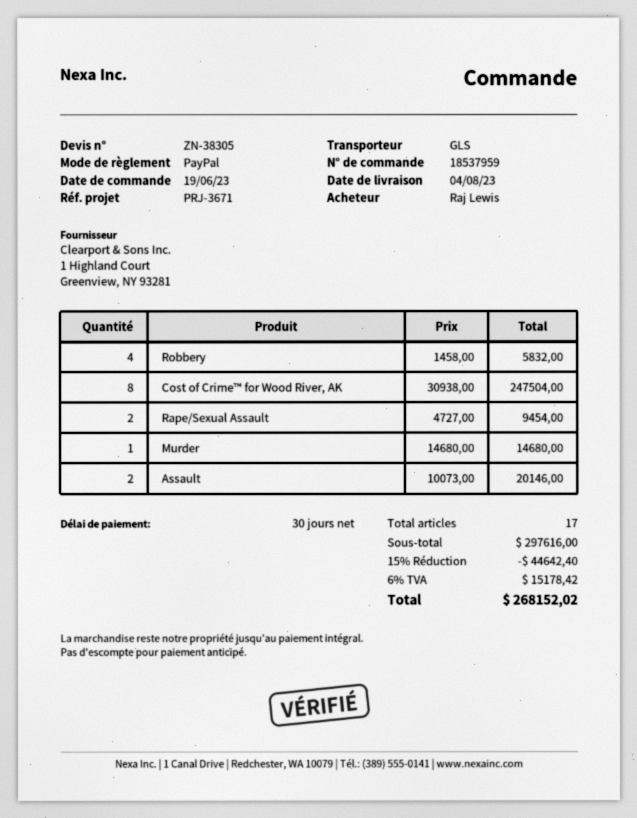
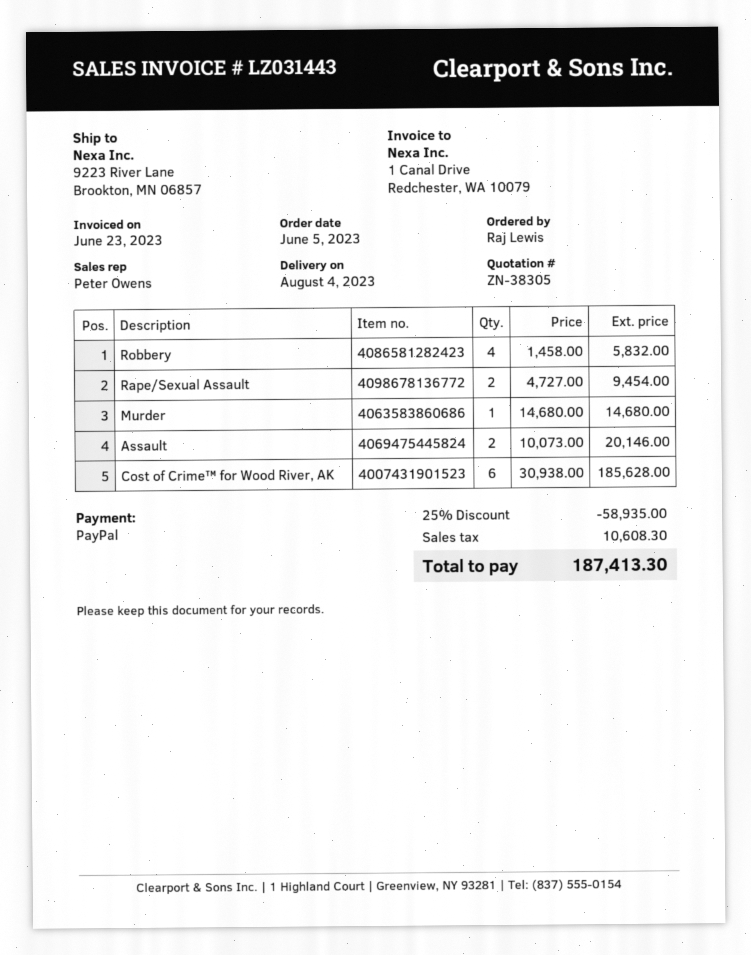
order date: 2023-06-19 -> 2023-06-05
Cost of Crime™ for Wood River, AK: 8 x 30938.00 = 247504.00 -> 6 x 30938.00 = 185628.00
discount: 15% = 44642.40 -> 25% = 58935.00
tax: 15178.42 -> 10608.30
total: 268152.02 -> 187413.30

